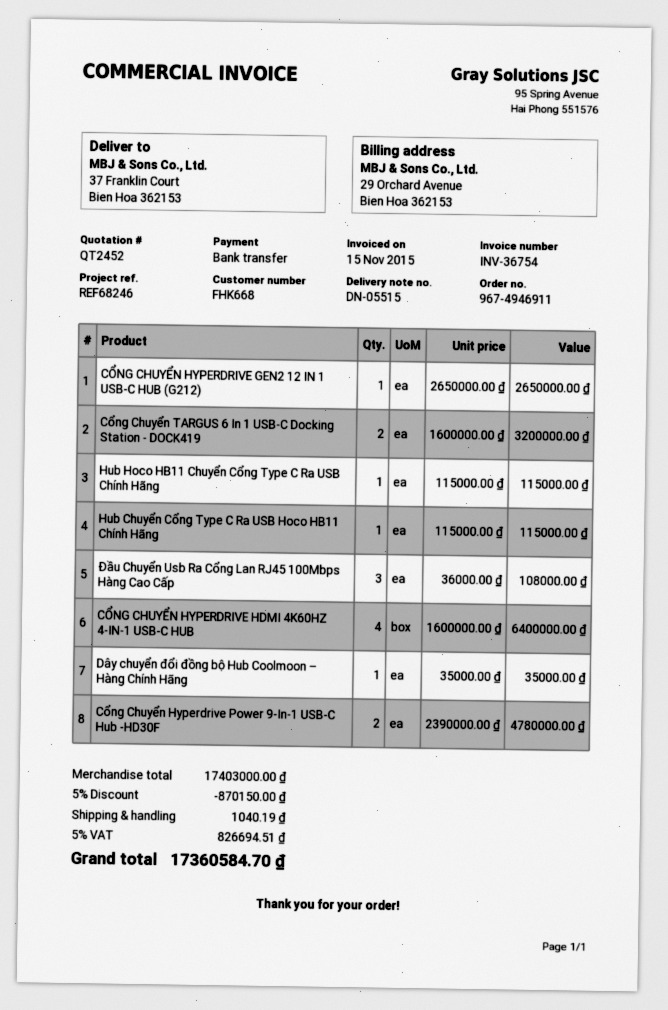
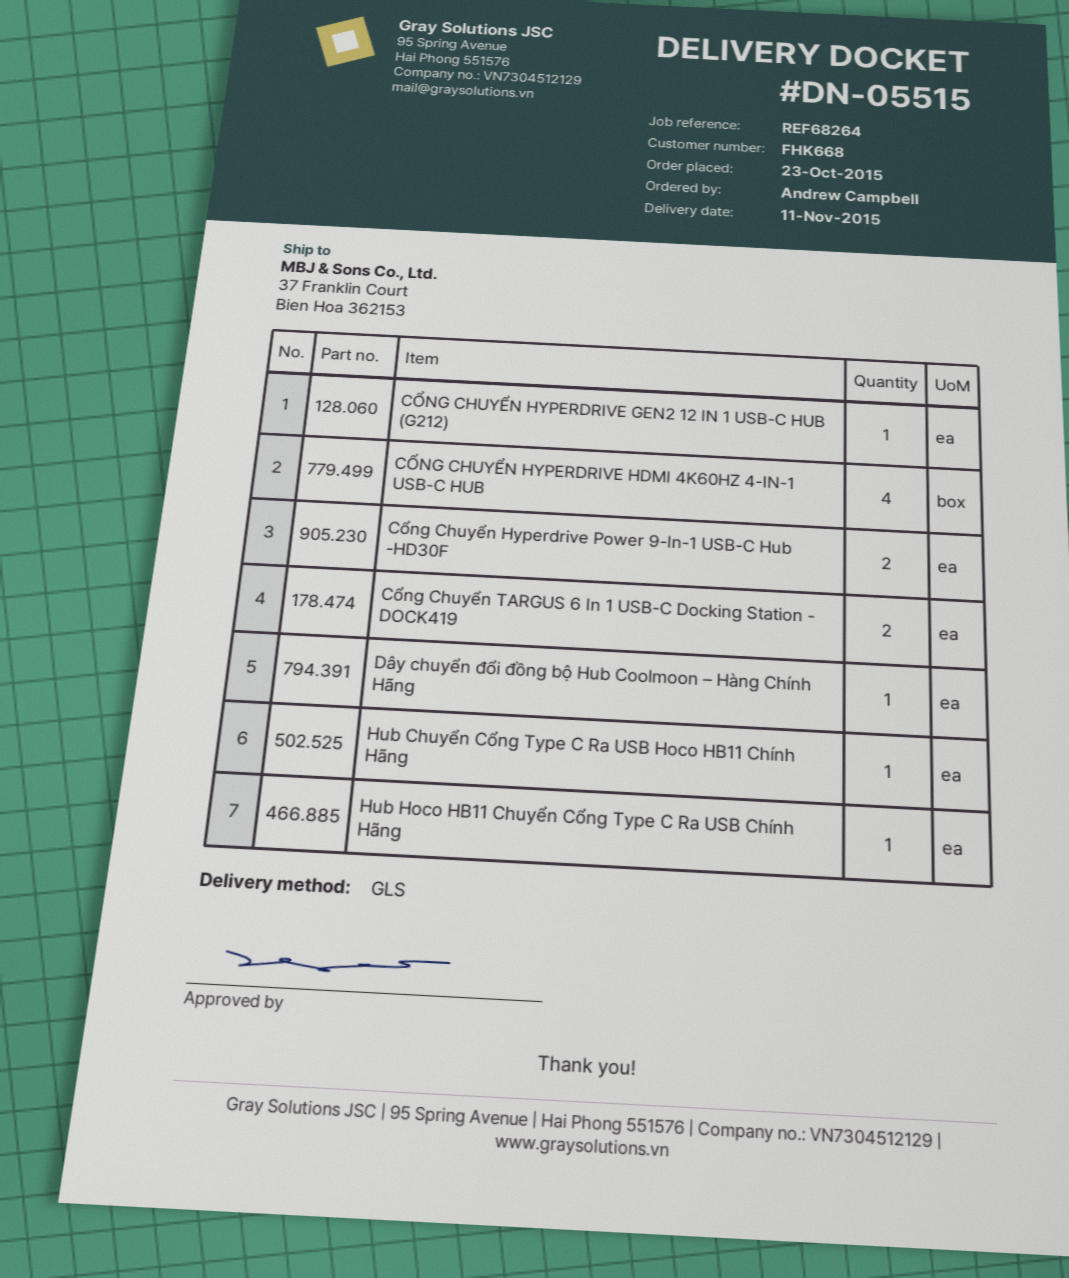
reference: REF68246 -> REF68264
Đầu Chuyển Usb Ra Cổng Lan RJ45 100Mbps Hàng Cao Cấp: 3 -> none

